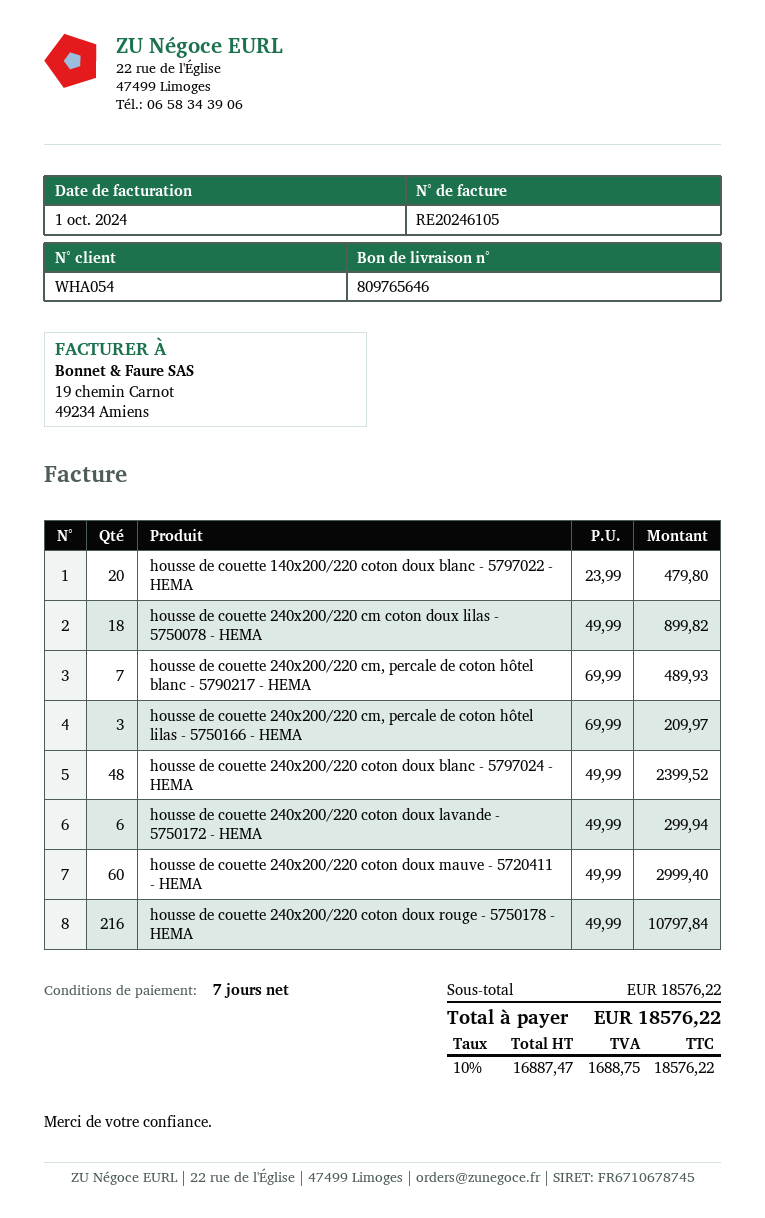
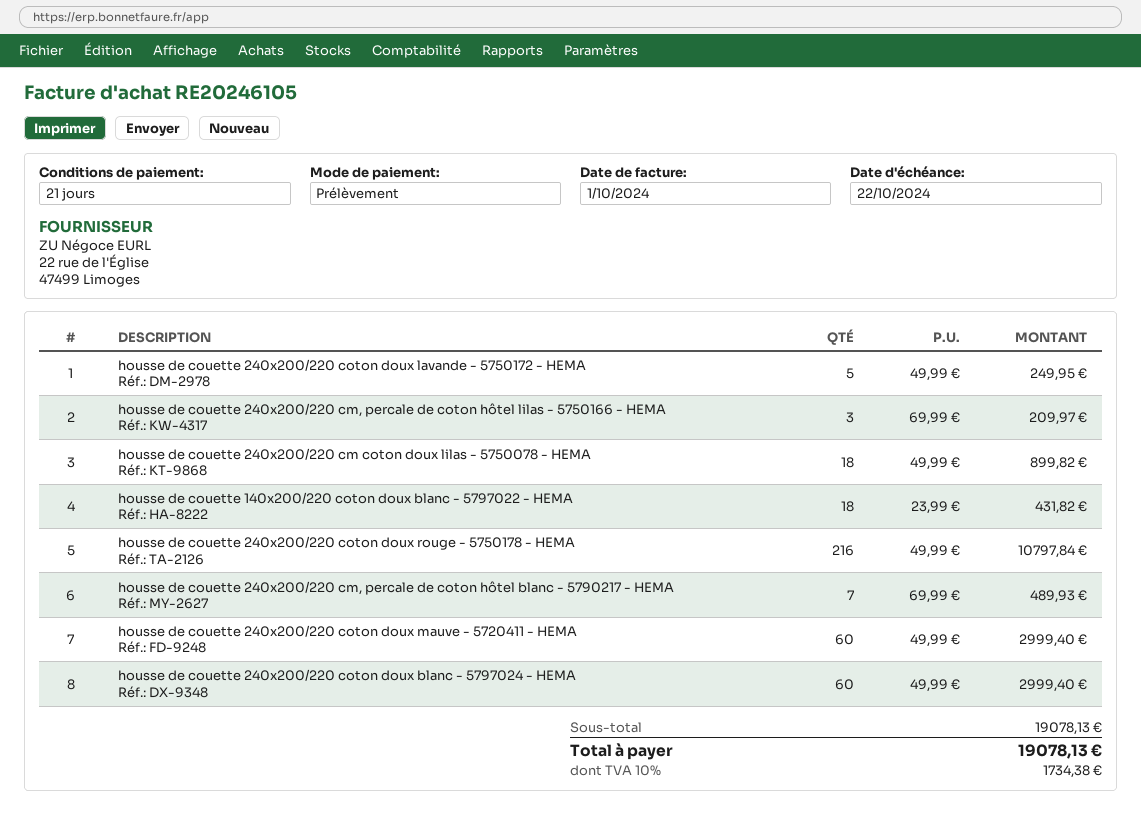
payment terms: 7 days -> 21 days
housse de couette 140x200/220 coton doux blanc - 5797022 - HEMA: 20 x 23.99 = 479.80 -> 18 x 23.99 = 431.82
housse de couette 240x200/220 coton doux blanc - 5797024 - HEMA: 48 x 49.99 = 2399.52 -> 60 x 49.99 = 2999.40
housse de couette 240x200/220 coton doux lavande - 5750172 - HEMA: 6 x 49.99 = 299.94 -> 5 x 49.99 = 249.95
subtotal: 18576.22 -> 19078.13
tax: 10% = 1688.75 -> 10% = 1734.38
total: 18576.22 -> 19078.13

